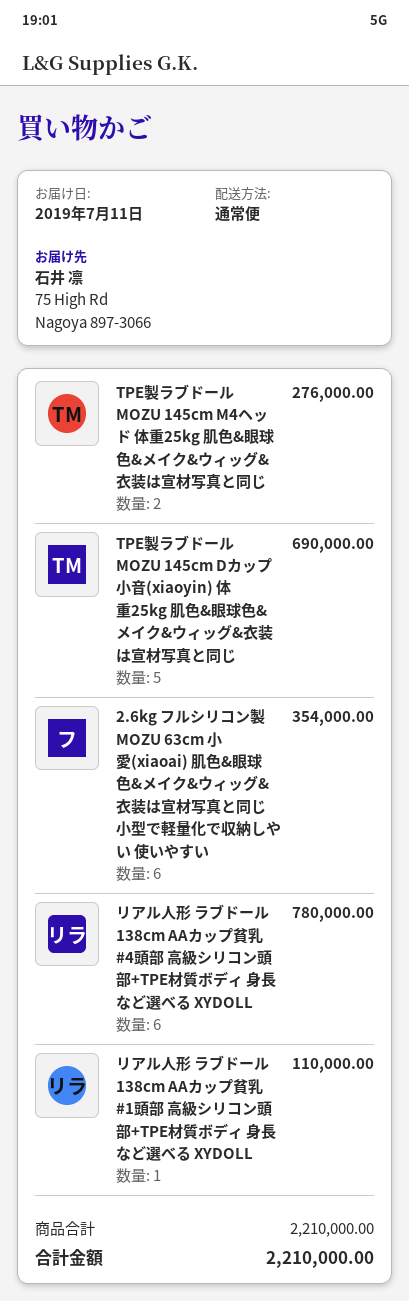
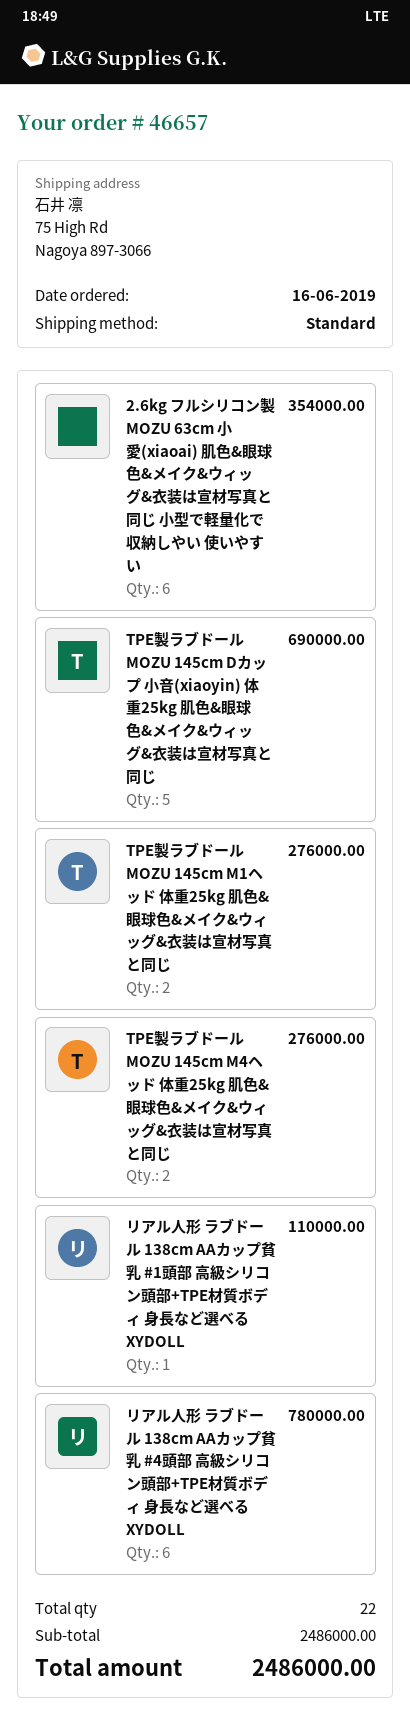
TPE製ラブドール MOZU 145cm M1ヘッド 体重25kg 肌色&眼球色&メイク&ウィッグ&衣装は宣材写真と同じ: none -> 2 for 276000.00
subtotal: 2210000.00 -> 2486000.00
total: 2210000.00 -> 2486000.00

